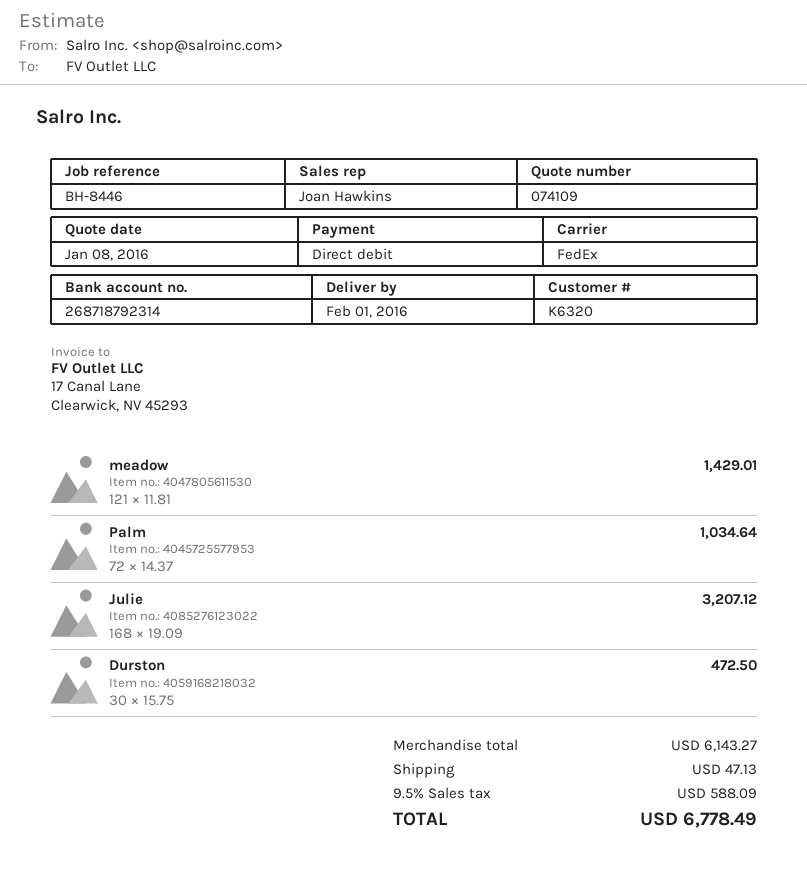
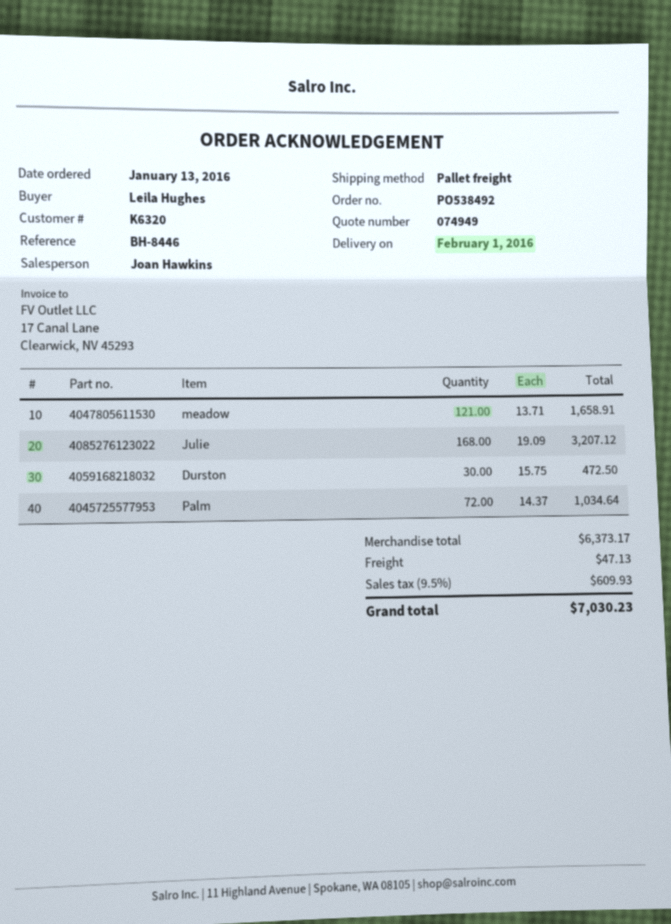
quote number: 074109 -> 074949
shipping method: FedEx -> pallet freight
meadow: 121 x 11.81 = 1429.01 -> 121 x 13.71 = 1658.91
subtotal: 6143.27 -> 6373.17
tax: 9.5% = 588.09 -> 9.5% = 609.93
total: 6778.49 -> 7030.23

